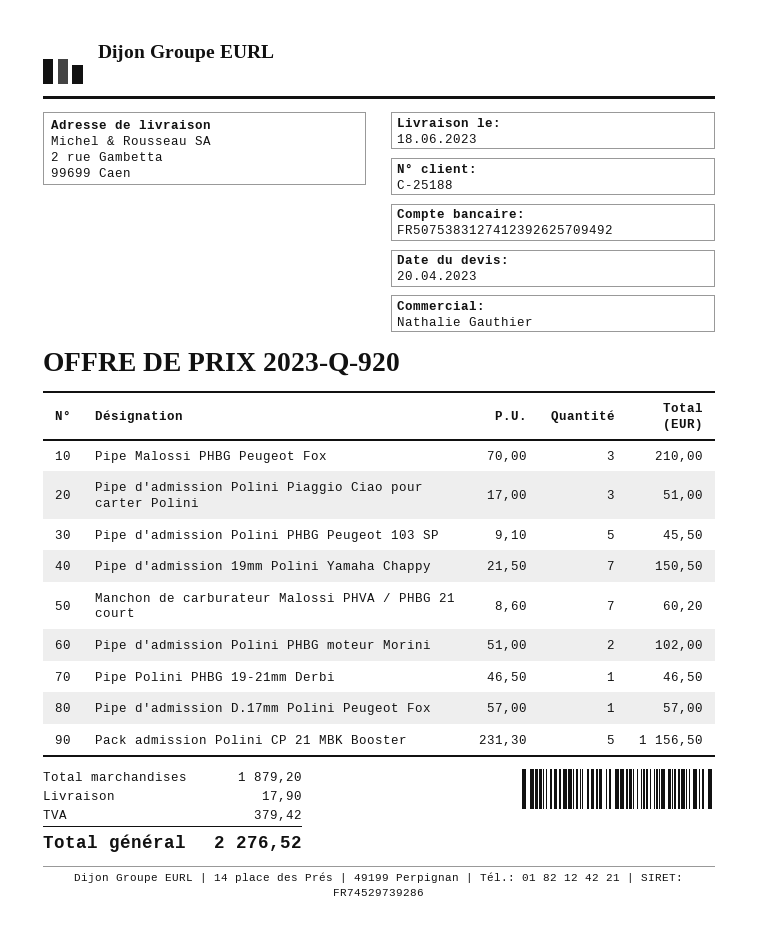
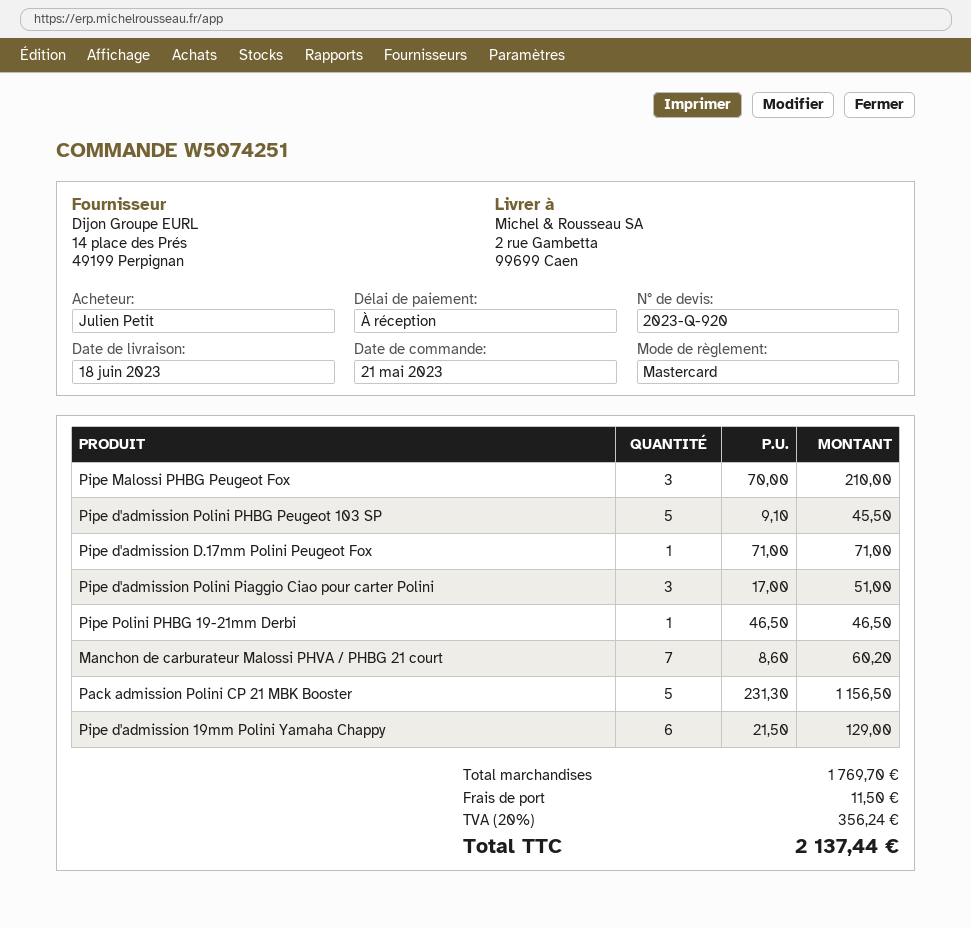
Pipe d'admission 19mm Polini Yamaha Chappy: 7 x 21.50 = 150.50 -> 6 x 21.50 = 129.00
Pipe d'admission Polini PHBG moteur Morini: 2 x 51.00 = 102.00 -> none
Pipe d'admission D.17mm Polini Peugeot Fox: 1 x 57.00 = 57.00 -> 1 x 71.00 = 71.00
subtotal: 1879.20 -> 1769.70
shipping: 17.90 -> 11.50
tax: 379.42 -> 356.24
total: 2276.52 -> 2137.44

